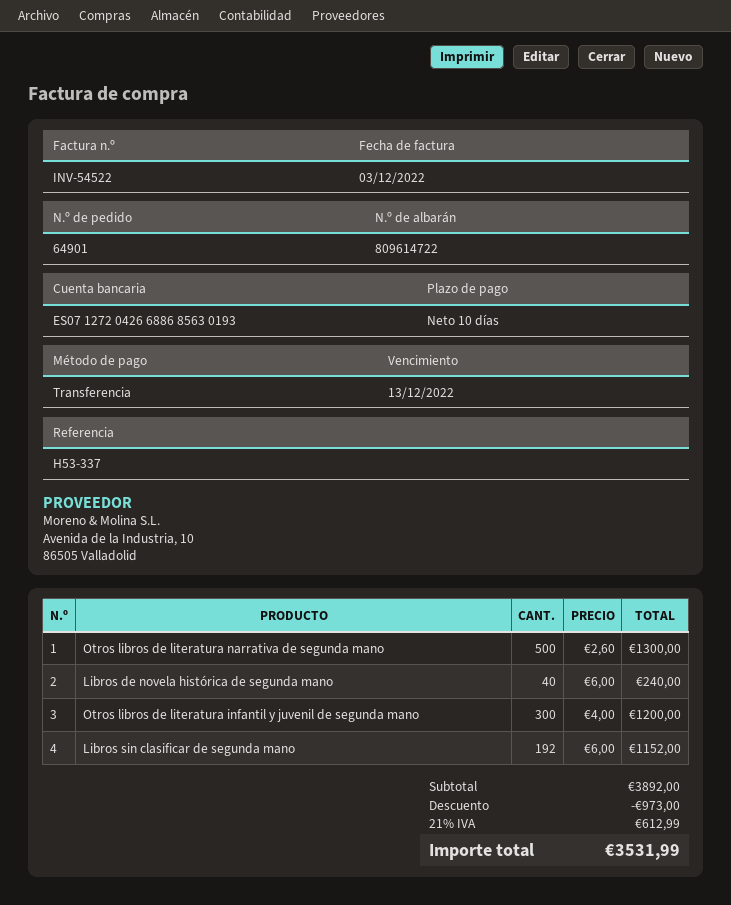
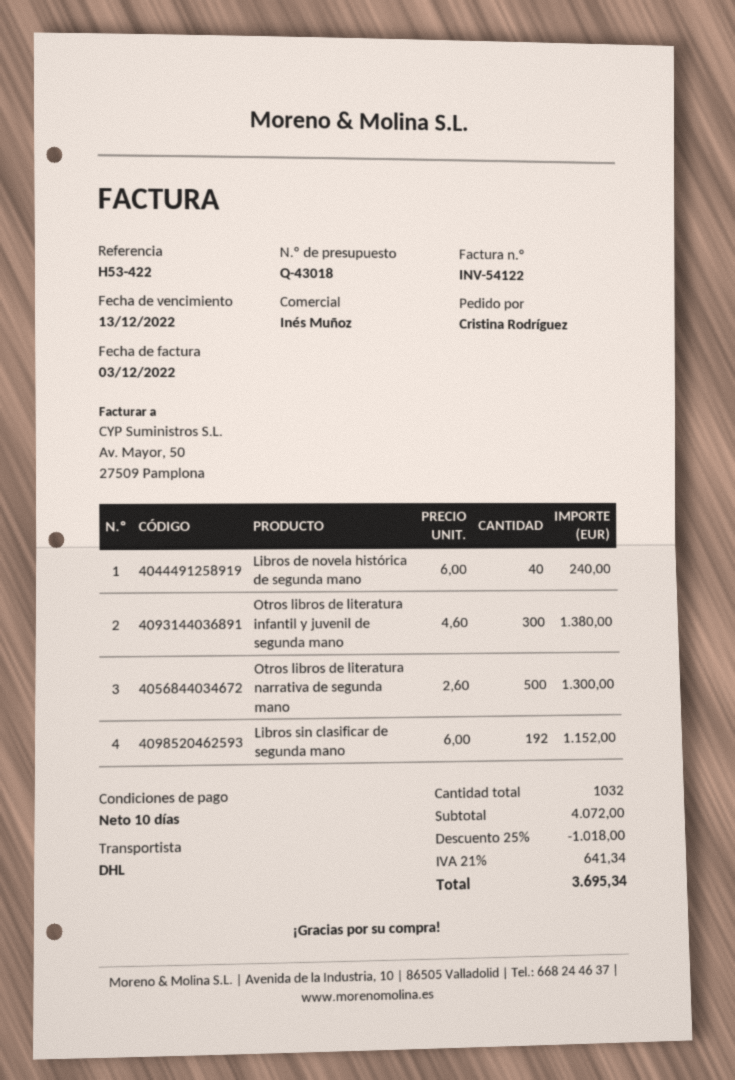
invoice number: INV-54522 -> INV-54122
reference: H53-337 -> H53-422
Otros libros de literatura infantil y juvenil de segunda mano: 300 x 4.00 = 1200.00 -> 300 x 4.60 = 1380.00
subtotal: 3892.00 -> 4072.00
discount: 973.00 -> 1018.00
tax: 21% = 612.99 -> 21% = 641.34
total: 3531.99 -> 3695.34

